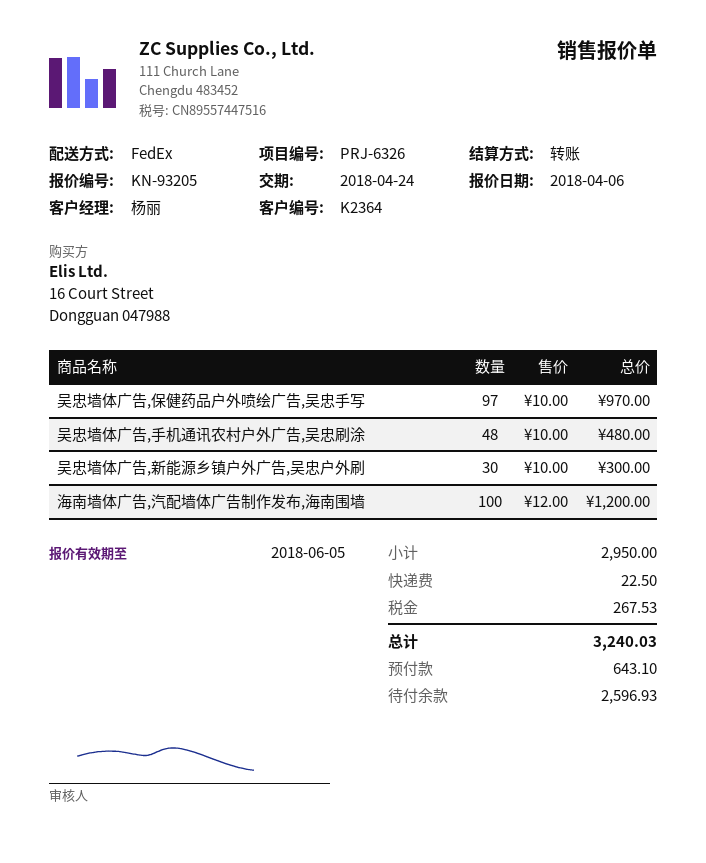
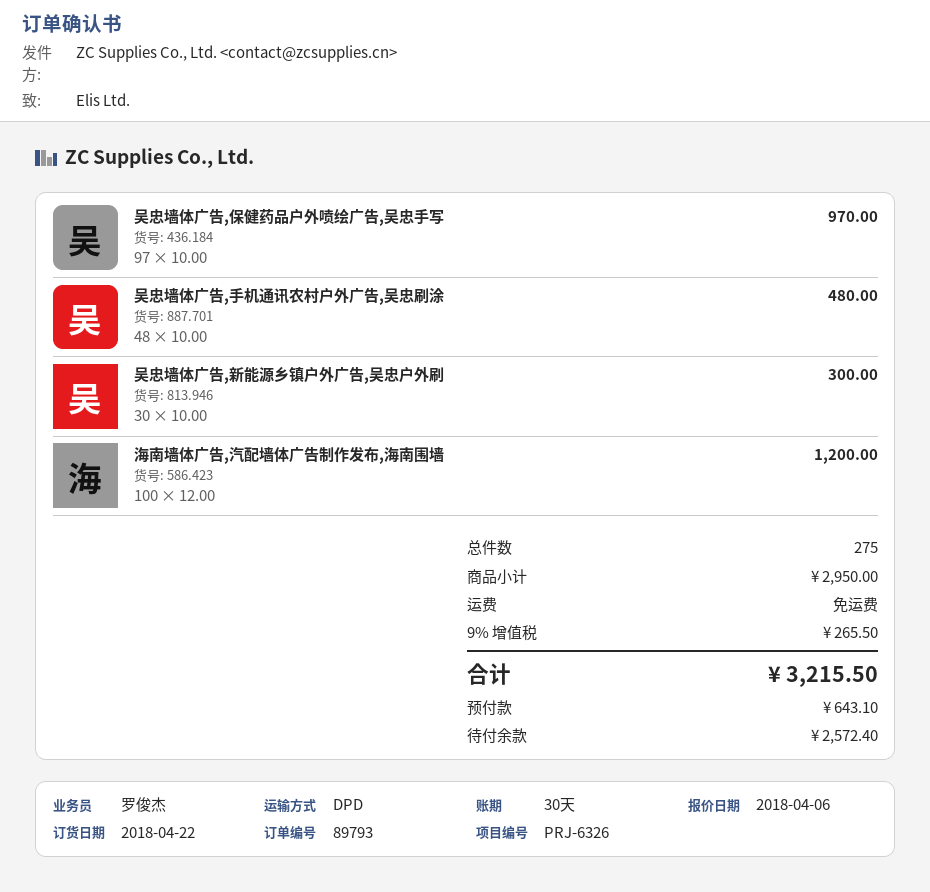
sales rep: 杨丽 -> 罗俊杰
shipping method: FedEx -> DPD
shipping: 22.50 -> 0.00
tax: 267.53 -> 265.50
total: 3240.03 -> 3215.50
balance: 2596.93 -> 2572.40

